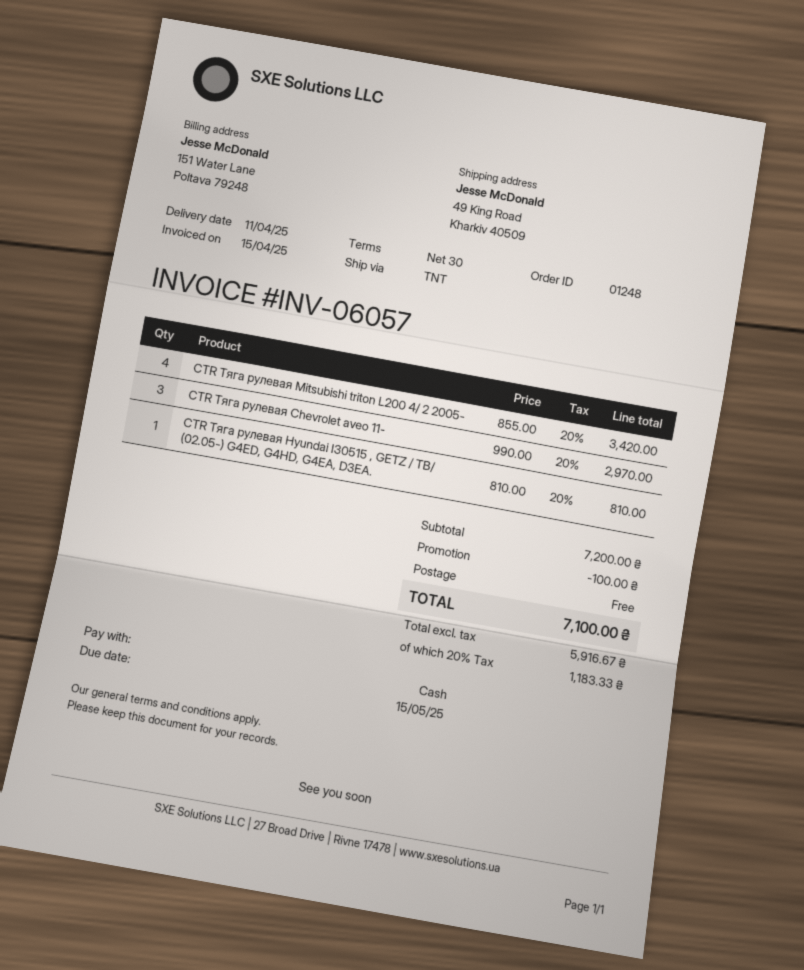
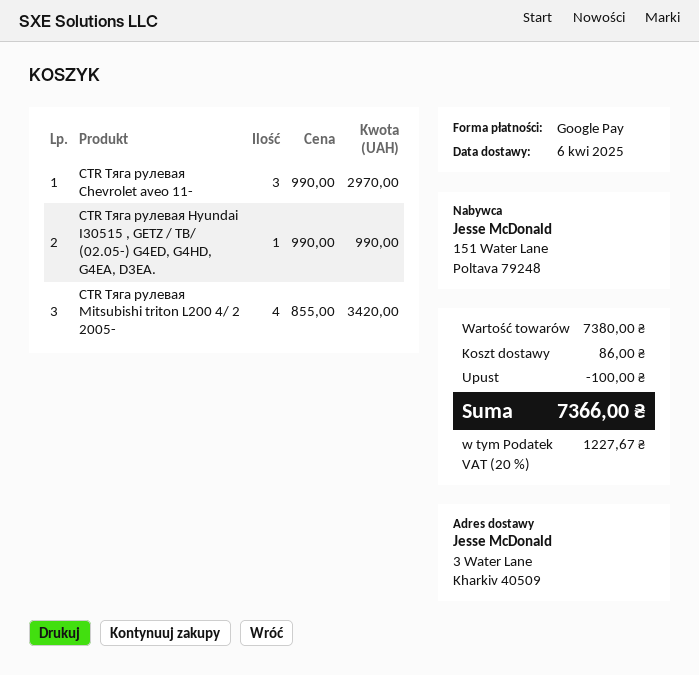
delivery date: 2025-04-11 -> 2025-04-06
payment method: cash -> Google Pay
ship to: 49 King Road, Kharkiv 40509 -> 3 Water Lane, Kharkiv 40509
CTR Тяга рулевая Hyundai I30515 , GETZ / TB/ (02.05-) G4ED, G4HD, G4EA, D3EA.: 1 x 810.00 = 810.00 -> 1 x 990.00 = 990.00
subtotal: 7200.00 -> 7380.00
shipping: 0.00 -> 86.00
tax: 20% = 1183.33 -> 20% = 1227.67
total: 7100.00 -> 7366.00

